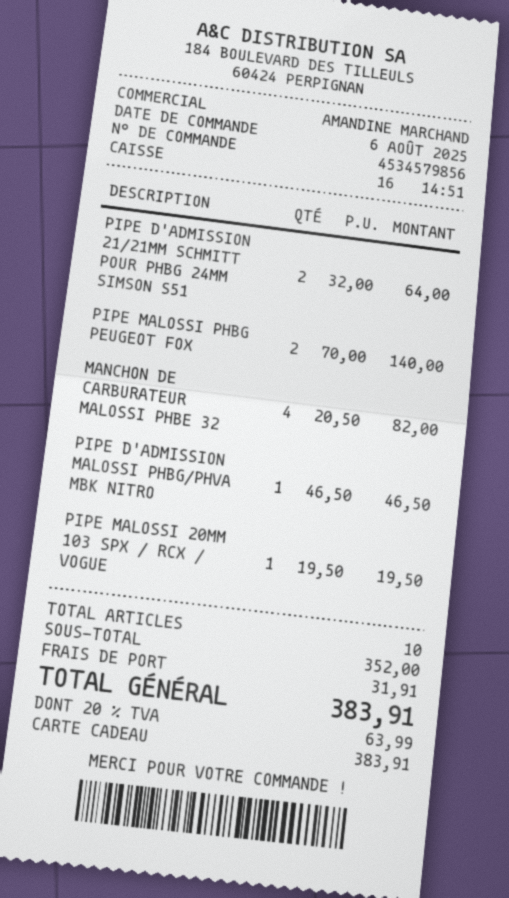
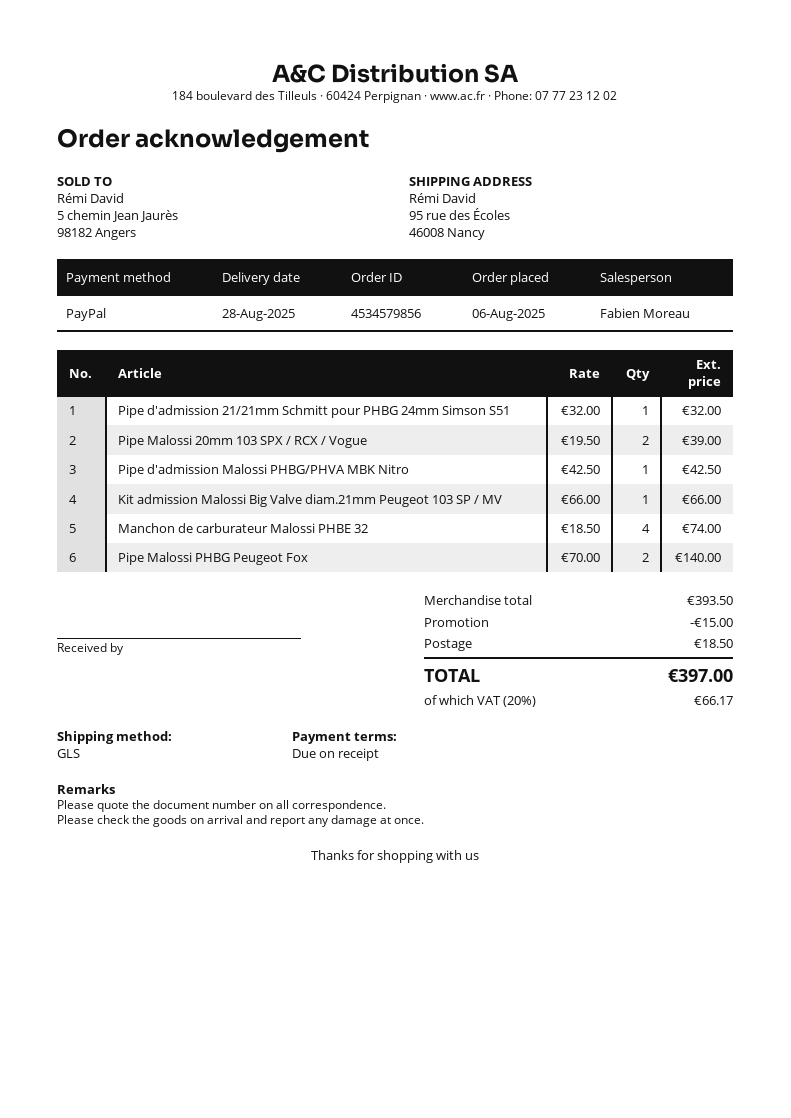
sales rep: AMANDINE MARCHAND -> Fabien Moreau
payment method: gift card -> PayPal
PIPE D'ADMISSION 21/21MM SCHMITT POUR PHBG 24MM SIMSON S51: 2 x 32.00 = 64.00 -> 1 x 32.00 = 32.00
MANCHON DE CARBURATEUR MALOSSI PHBE 32: 4 x 20.50 = 82.00 -> 4 x 18.50 = 74.00
PIPE D'ADMISSION MALOSSI PHBG/PHVA MBK NITRO: 1 x 46.50 = 46.50 -> 1 x 42.50 = 42.50
PIPE MALOSSI 20MM 103 SPX / RCX / VOGUE: 1 x 19.50 = 19.50 -> 2 x 19.50 = 39.00
Kit admission Malossi Big Valve diam.21mm Peugeot 103 SP / MV: none -> 1 x 66.00 = 66.00
subtotal: 352.00 -> 393.50
discount: none -> 15.00
shipping: 31.91 -> 18.50
tax: 20% = 63.99 -> 20% = 66.17
total: 383.91 -> 397.00

